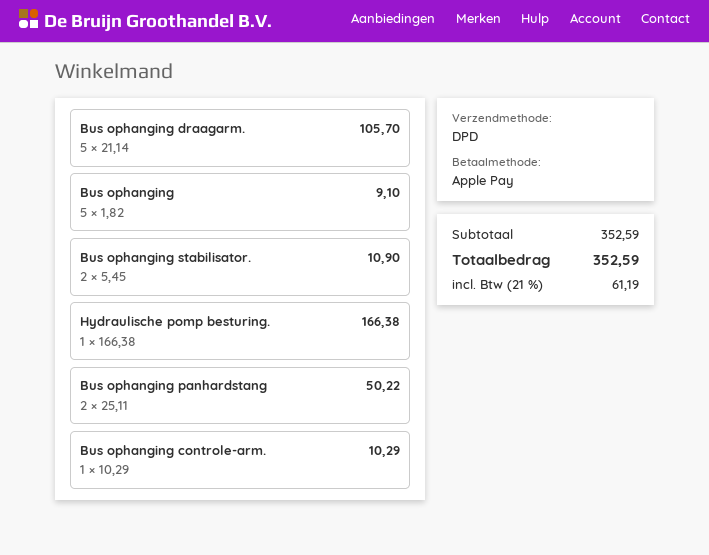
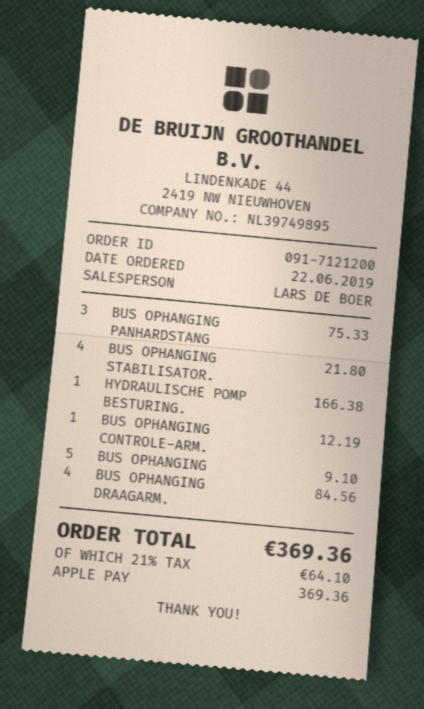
Bus ophanging draagarm.: 5 for 105.70 -> 4 for 84.56
Bus ophanging stabilisator.: 2 for 10.90 -> 4 for 21.80
Bus ophanging panhardstang: 2 for 50.22 -> 3 for 75.33
Bus ophanging controle-arm.: 1 for 10.29 -> 1 for 12.19
tax: 21% = 61.19 -> 21% = 64.10
total: 352.59 -> 369.36

